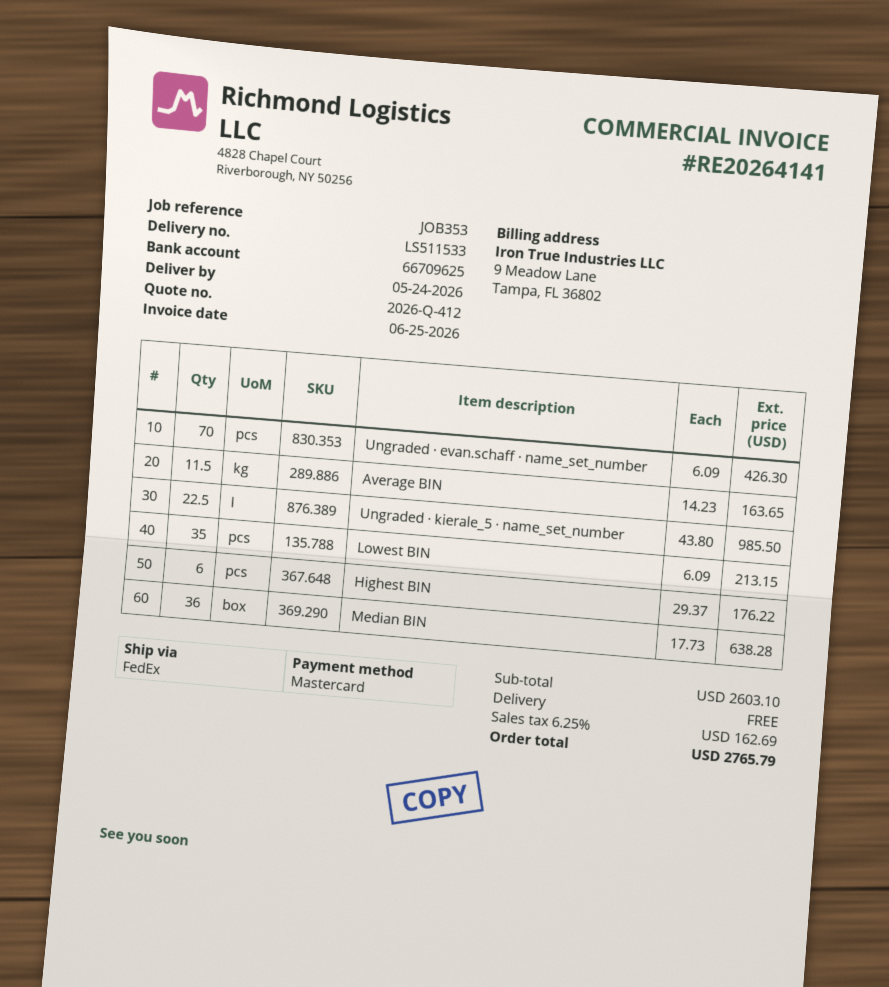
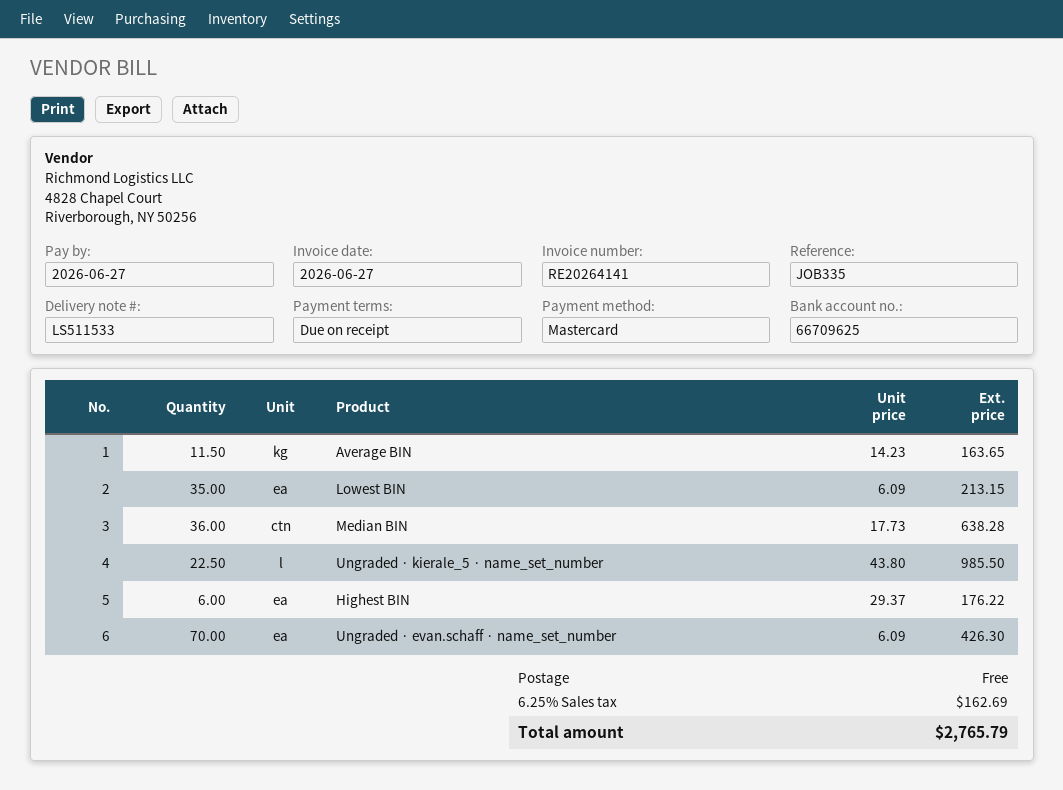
invoice date: 2026-06-25 -> 2026-06-27
reference: JOB353 -> JOB335

